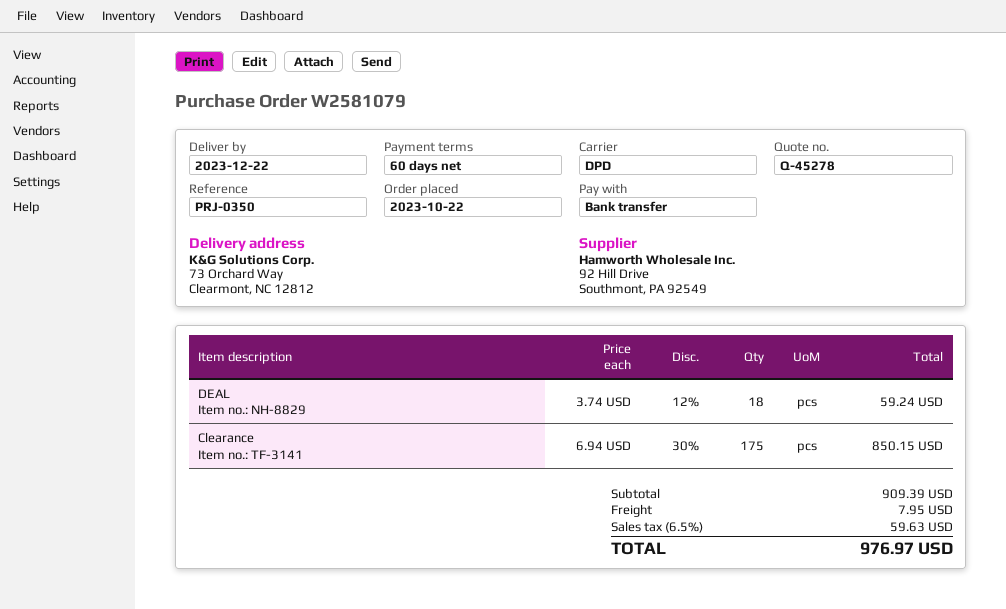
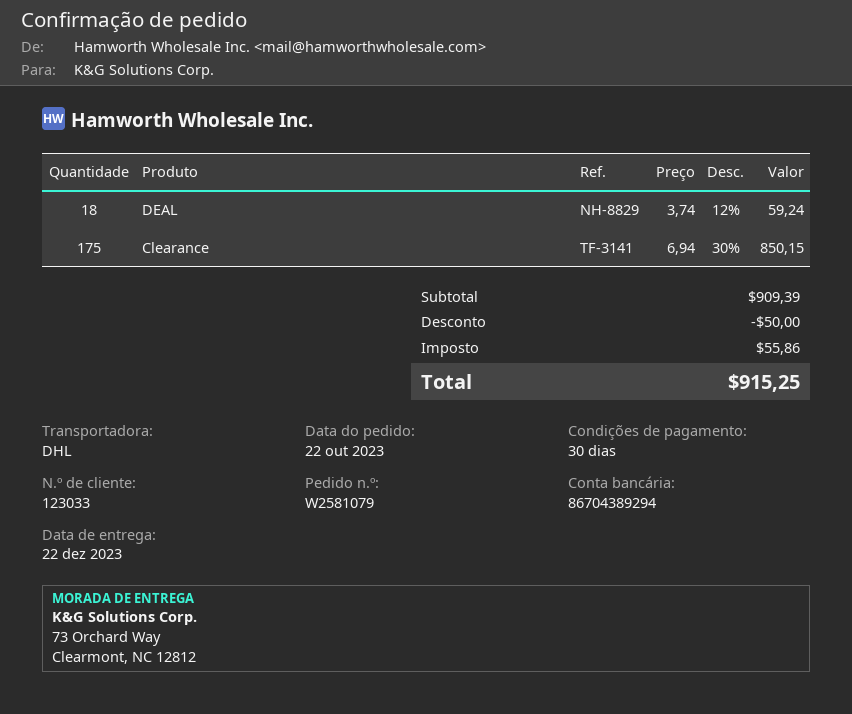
payment terms: 60 days -> 30 days
shipping method: DPD -> DHL
discount: none -> 50.00
shipping: 7.95 -> none
tax: 59.63 -> 55.86
total: 976.97 -> 915.25

